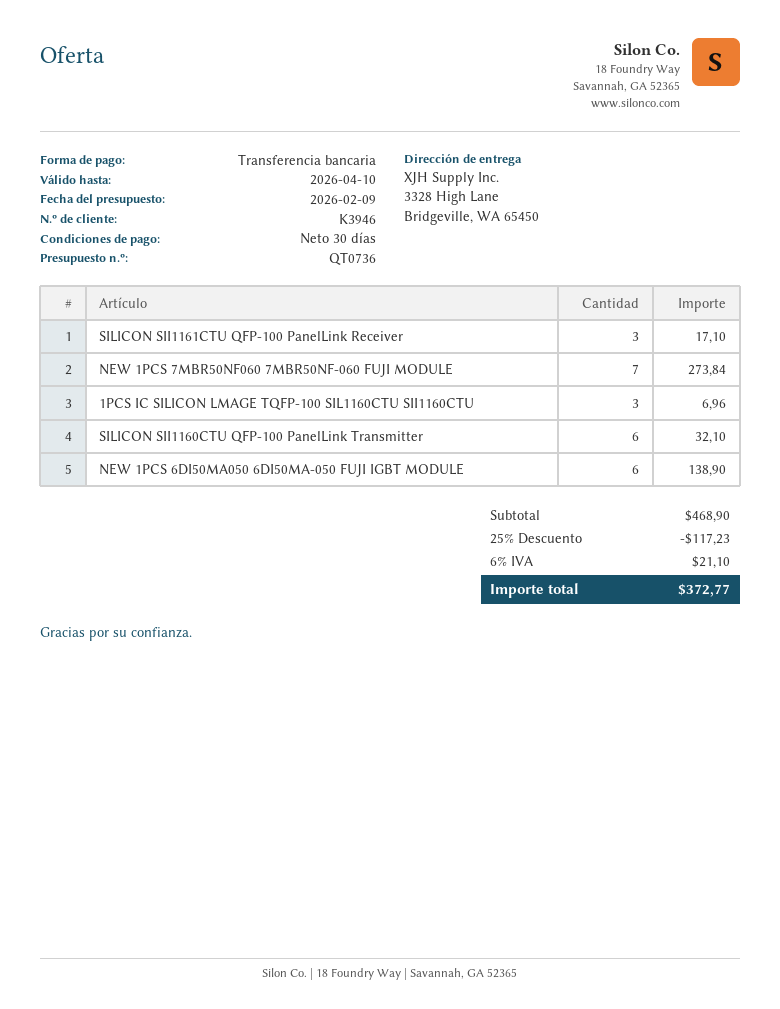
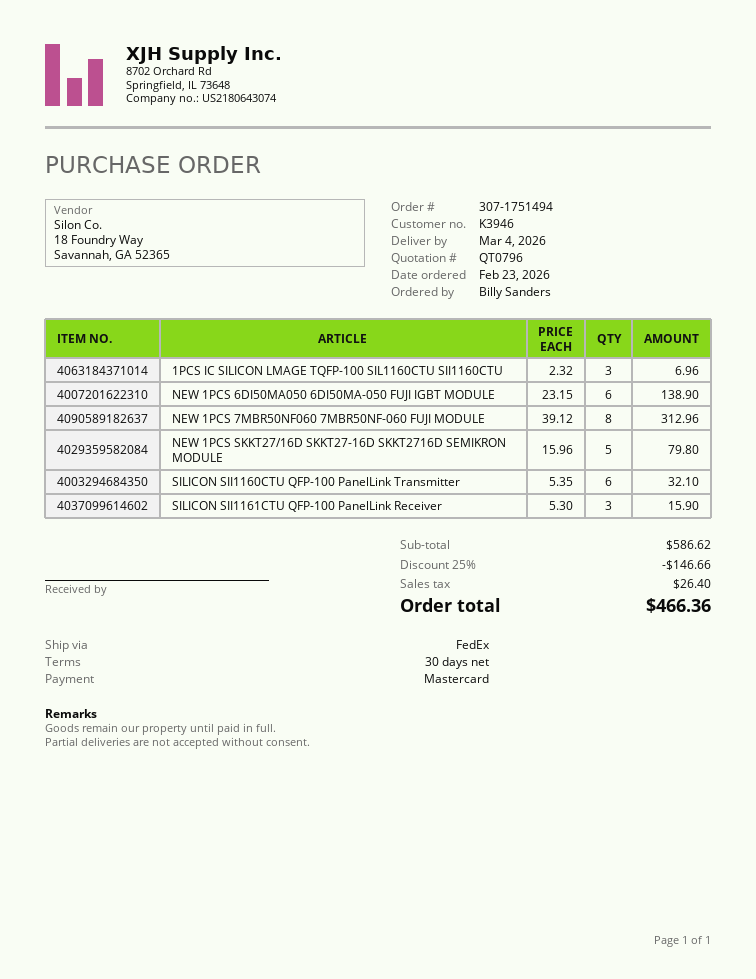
quote number: QT0736 -> QT0796
payment method: bank transfer -> Mastercard
SILICON SII1161CTU QFP-100 PanelLink Receiver: 3 for 17.10 -> 3 for 15.90
NEW 1PCS 7MBR50NF060 7MBR50NF-060 FUJI MODULE: 7 for 273.84 -> 8 for 312.96
NEW 1PCS SKKT27/16D SKKT27-16D SKKT2716D SEMIKRON MODULE: none -> 5 for 79.80
subtotal: 468.90 -> 586.62
discount: 25% = 117.23 -> 25% = 146.66
tax: 21.10 -> 26.40
total: 372.77 -> 466.36

